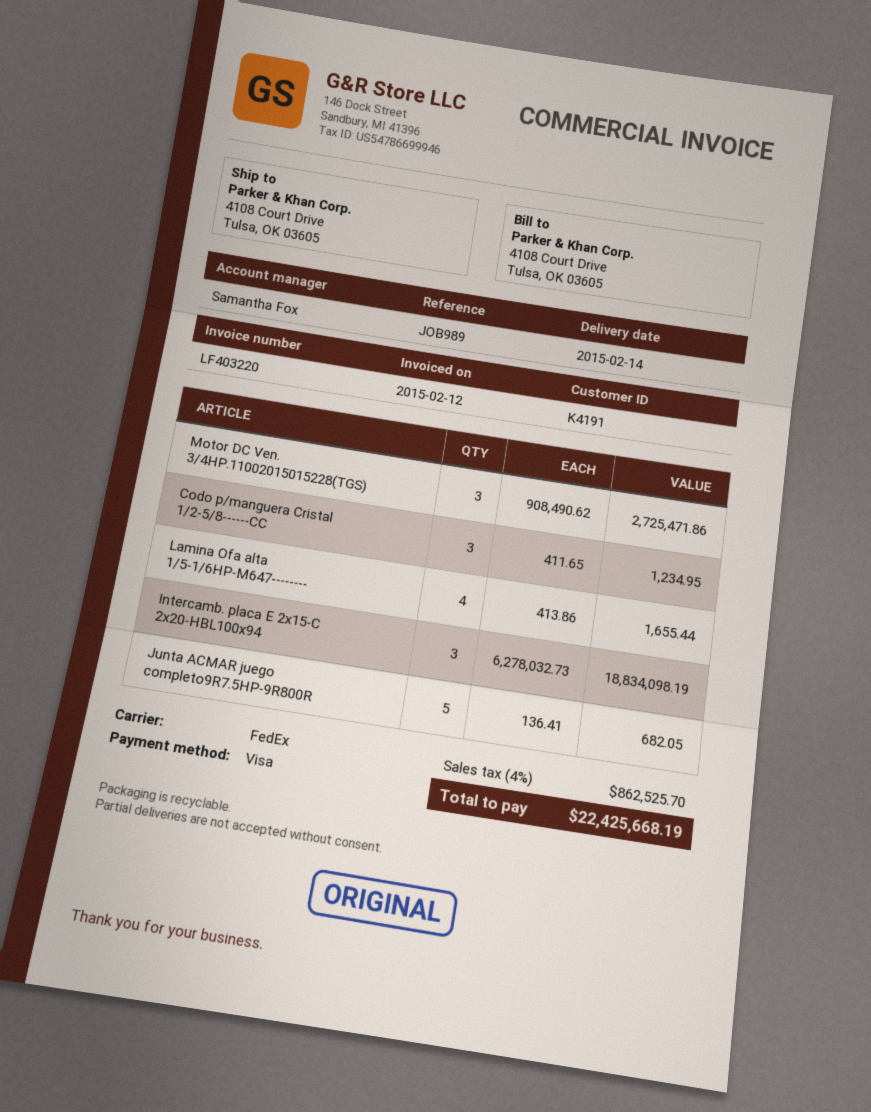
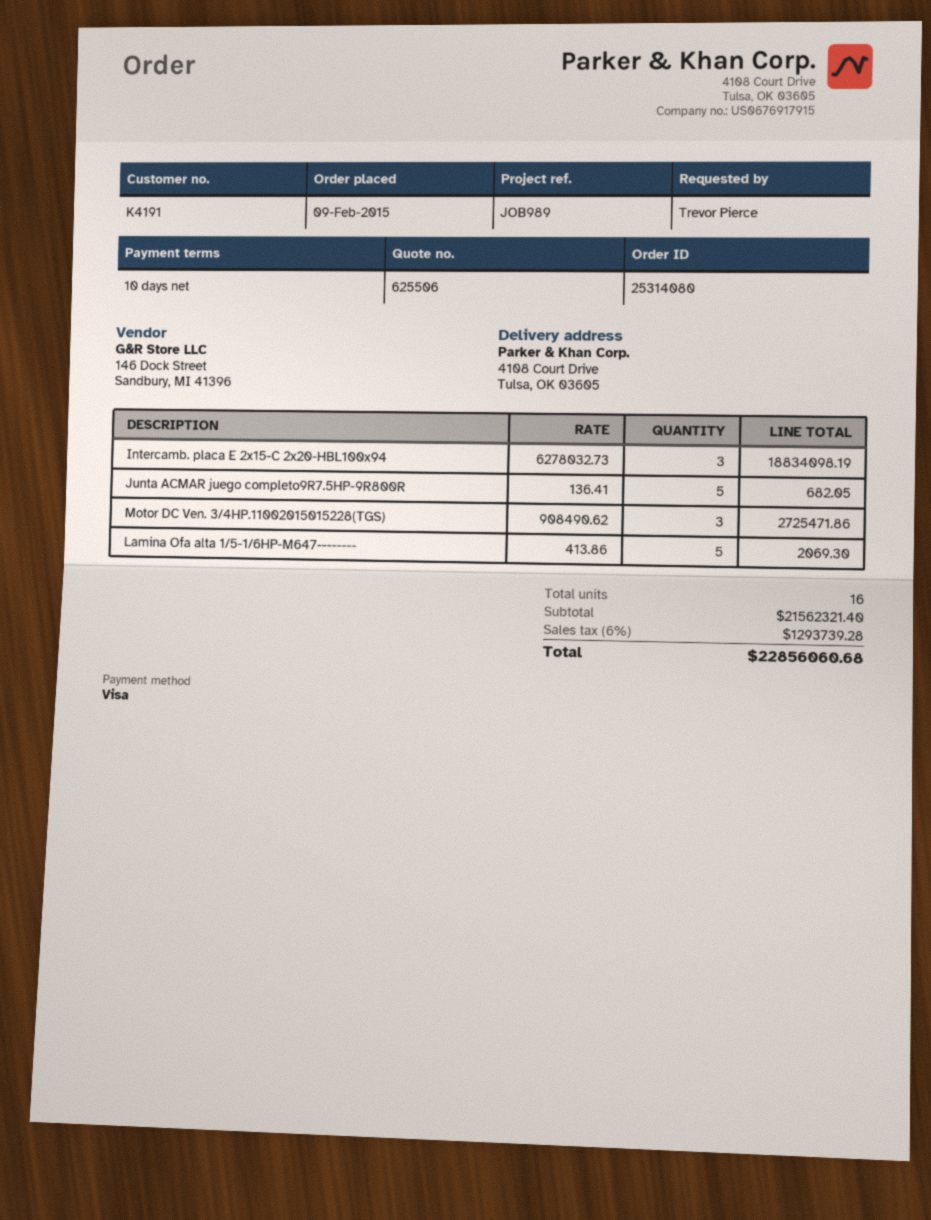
Codo p/manguera Cristal 1/2-5/8------CC: 3 x 411.65 = 1234.95 -> none
Lamina Ofa alta 1/5-1/6HP-M647--------: 4 x 413.86 = 1655.44 -> 5 x 413.86 = 2069.30
tax: 4% = 862525.70 -> 6% = 1293739.28
total: 22425668.19 -> 22856060.68

